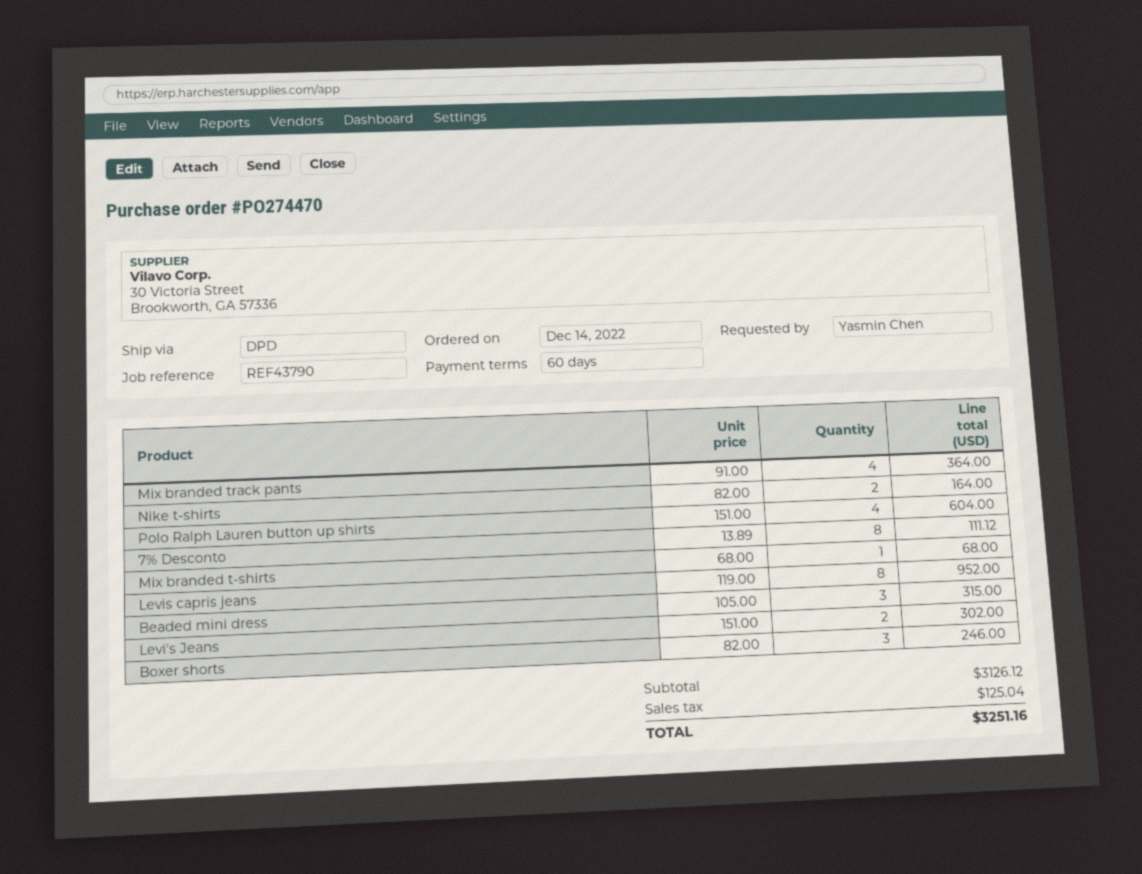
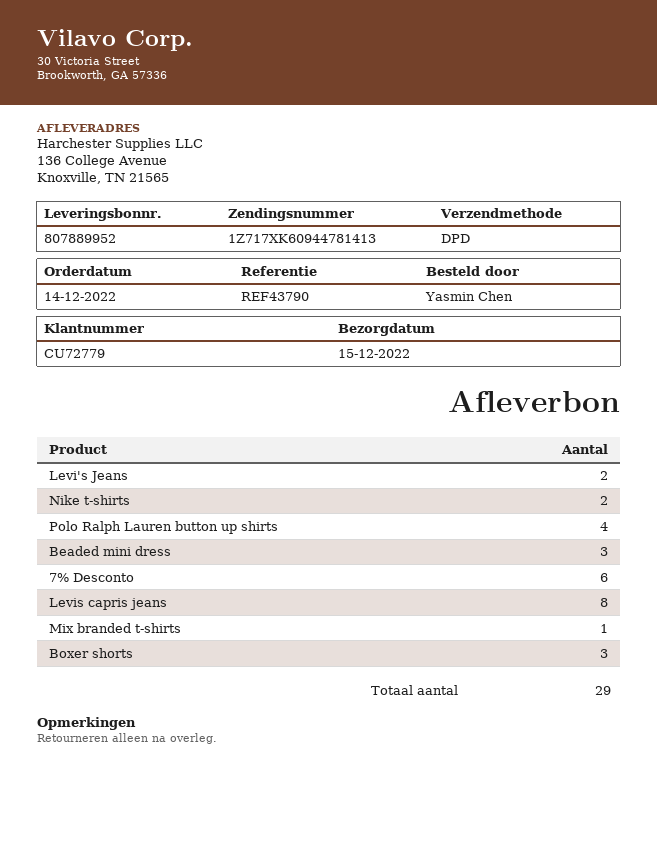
Mix branded track pants: 4 -> none
7% Desconto: 8 -> 6

